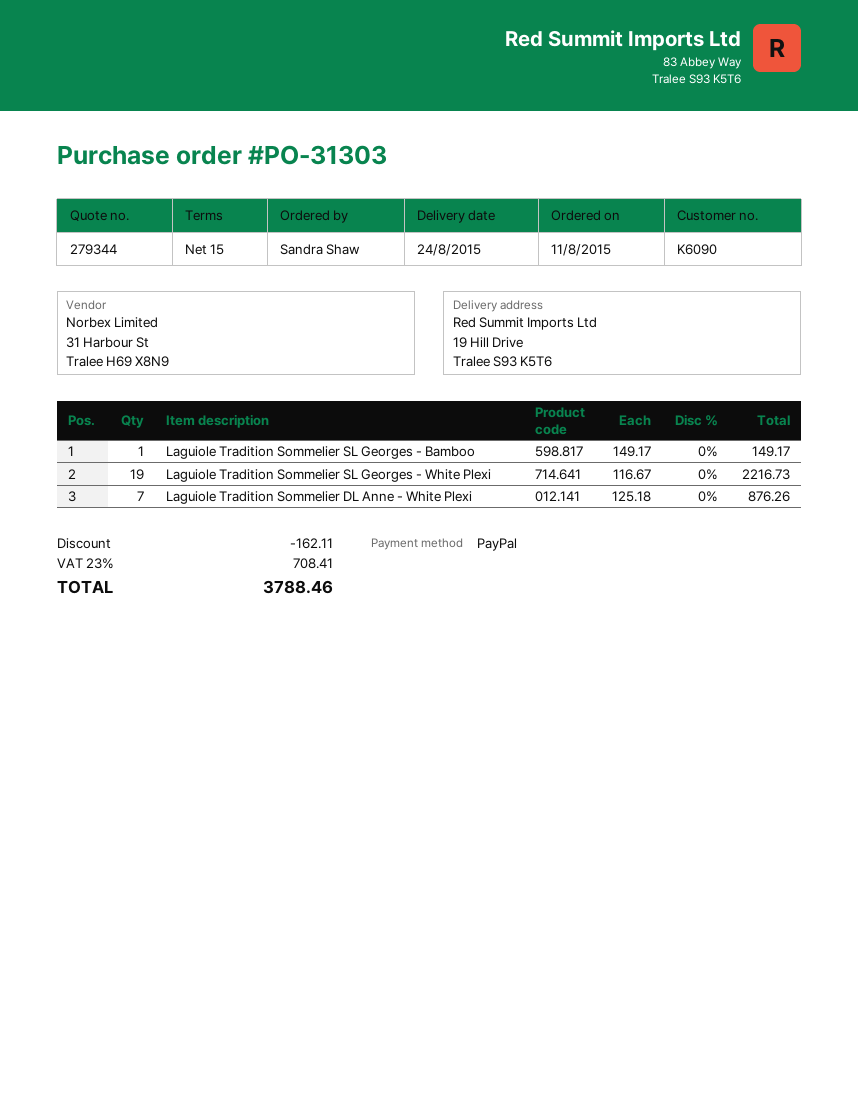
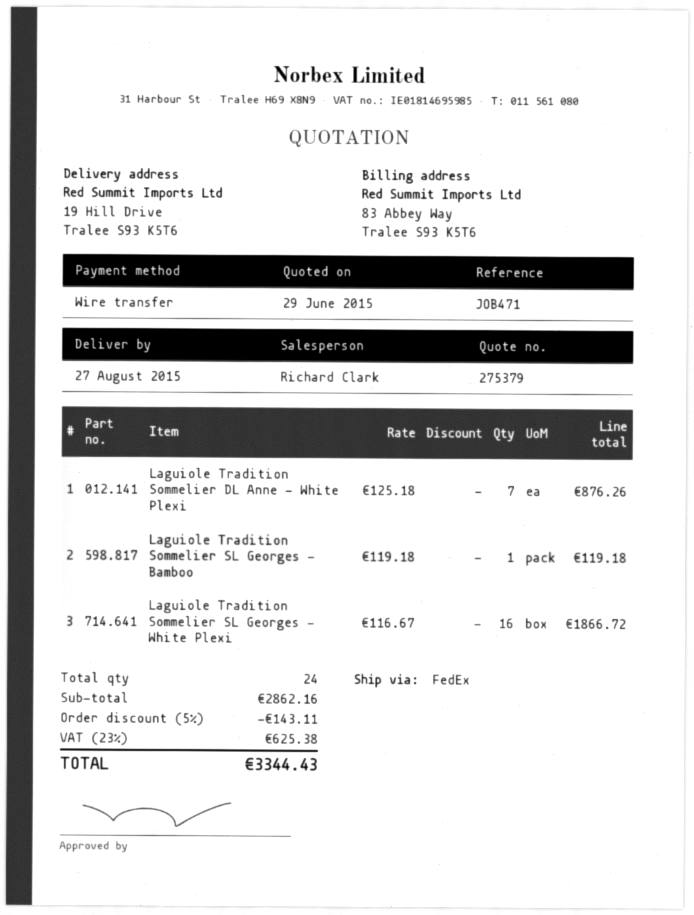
quote number: 279344 -> 275379
delivery date: 2015-08-24 -> 2015-08-27
payment method: PayPal -> bank transfer
Laguiole Tradition Sommelier SL Georges - Bamboo: 1 x 149.17 = 149.17 -> 1 x 119.18 = 119.18
Laguiole Tradition Sommelier SL Georges - White Plexi: 19 x 116.67 = 2216.73 -> 16 x 116.67 = 1866.72
discount: 162.11 -> 143.11
tax: 23% = 708.41 -> 23% = 625.38
total: 3788.46 -> 3344.43

